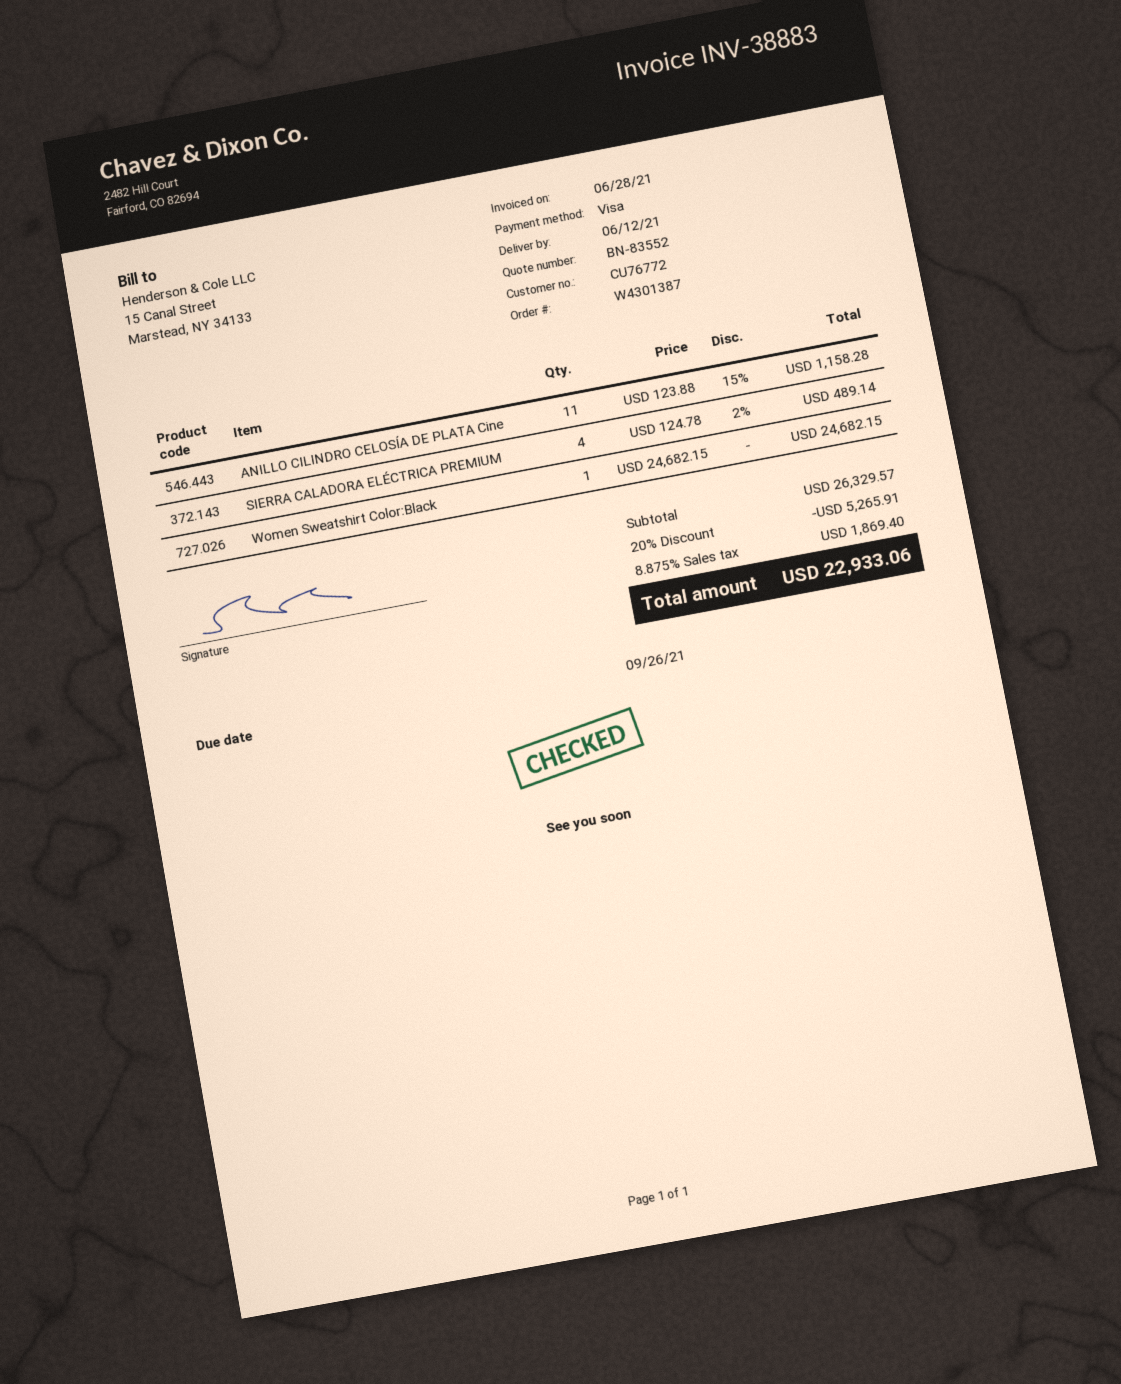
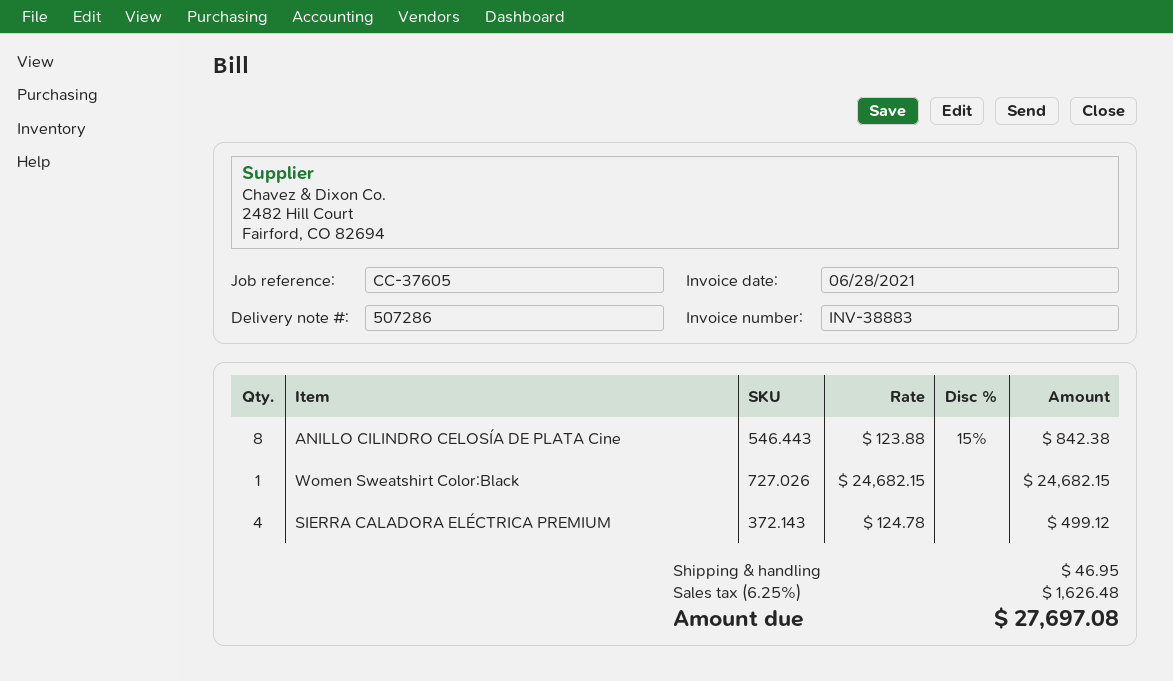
ANILLO CILINDRO CELOSÍA DE PLATA Cine: 11 x 123.88 - 15% = 1158.28 -> 8 x 123.88 - 15% = 842.38
SIERRA CALADORA ELÉCTRICA PREMIUM: 4 x 124.78 - 2% = 489.14 -> 4 x 124.78 = 499.12
discount: 20% = 5265.91 -> none
shipping: none -> 46.95
tax: 8.875% = 1869.40 -> 6.25% = 1626.48
total: 22933.06 -> 27697.08

